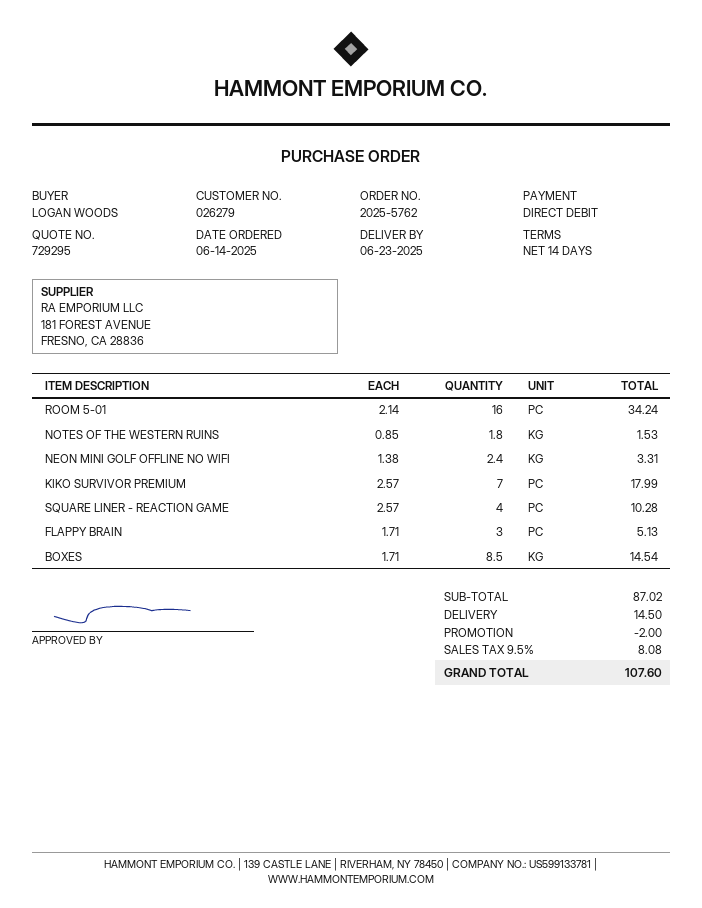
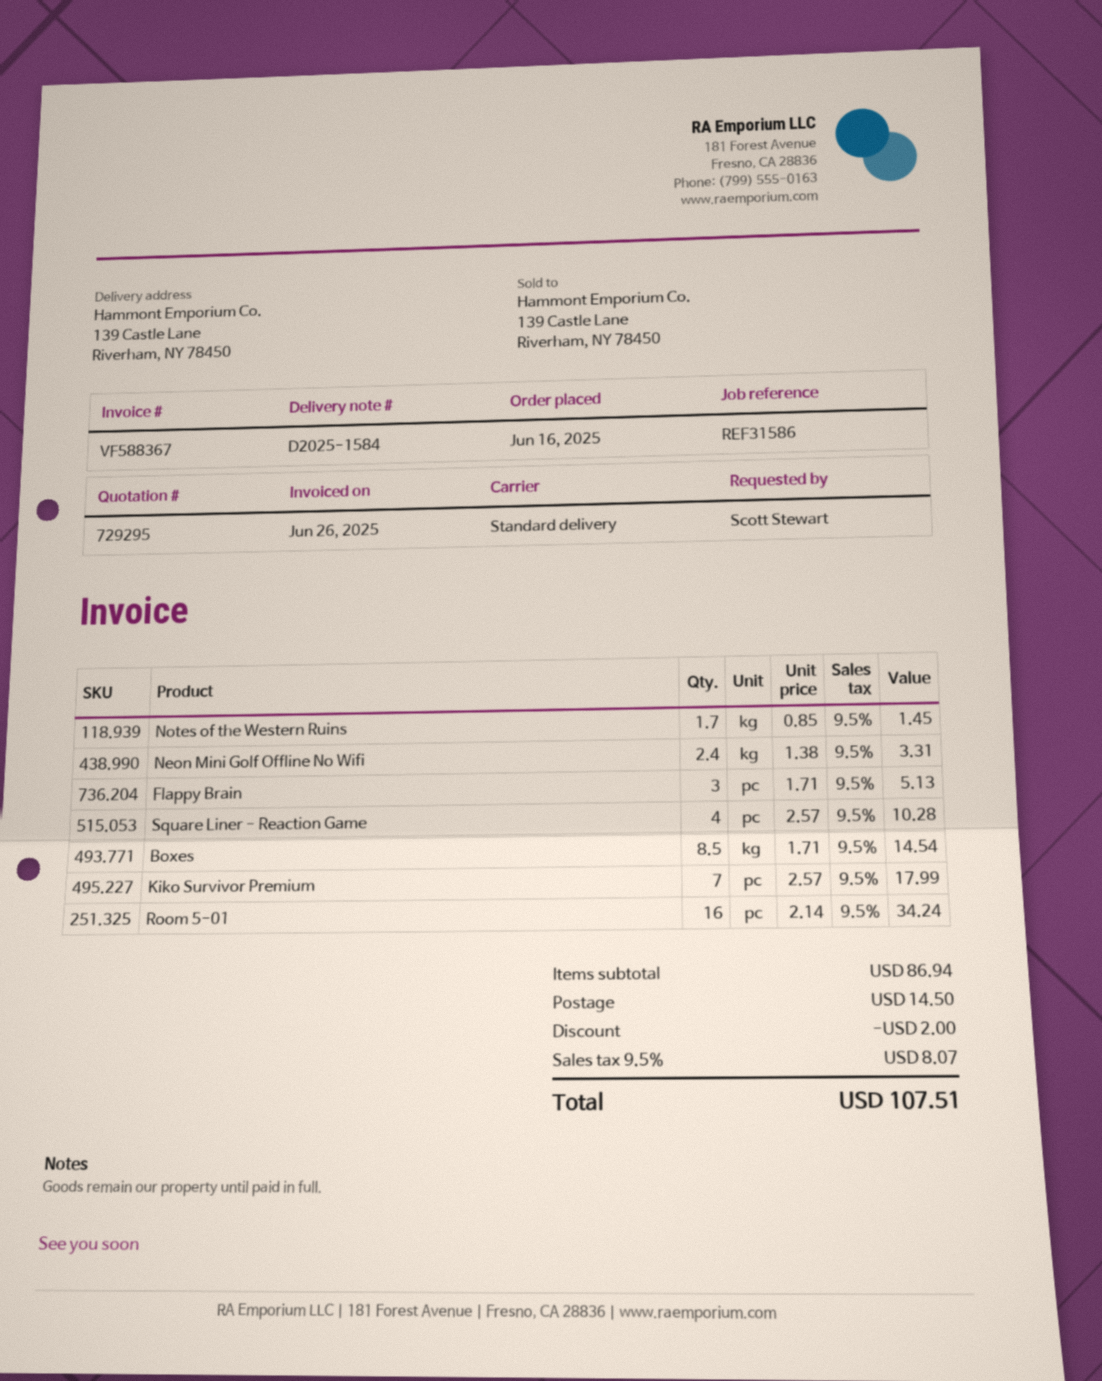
order date: 2025-06-14 -> 2025-06-16
ordered by: LOGAN WOODS -> Scott Stewart
NOTES OF THE WESTERN RUINS: 1.8 x 0.85 = 1.53 -> 1.7 x 0.85 = 1.45
subtotal: 87.02 -> 86.94
tax: 9.5% = 8.08 -> 9.5% = 8.07
total: 107.60 -> 107.51

